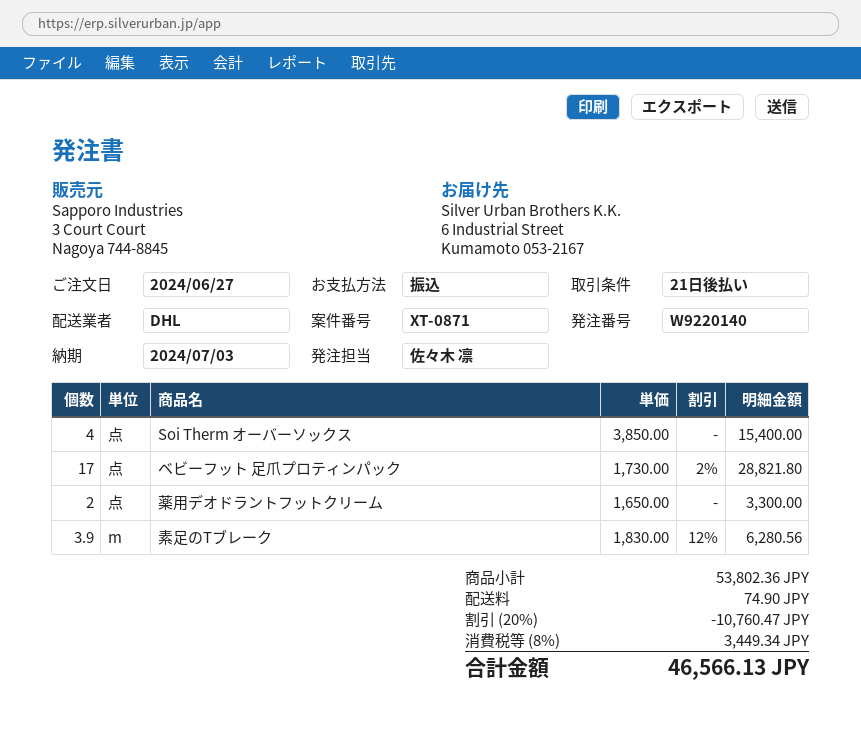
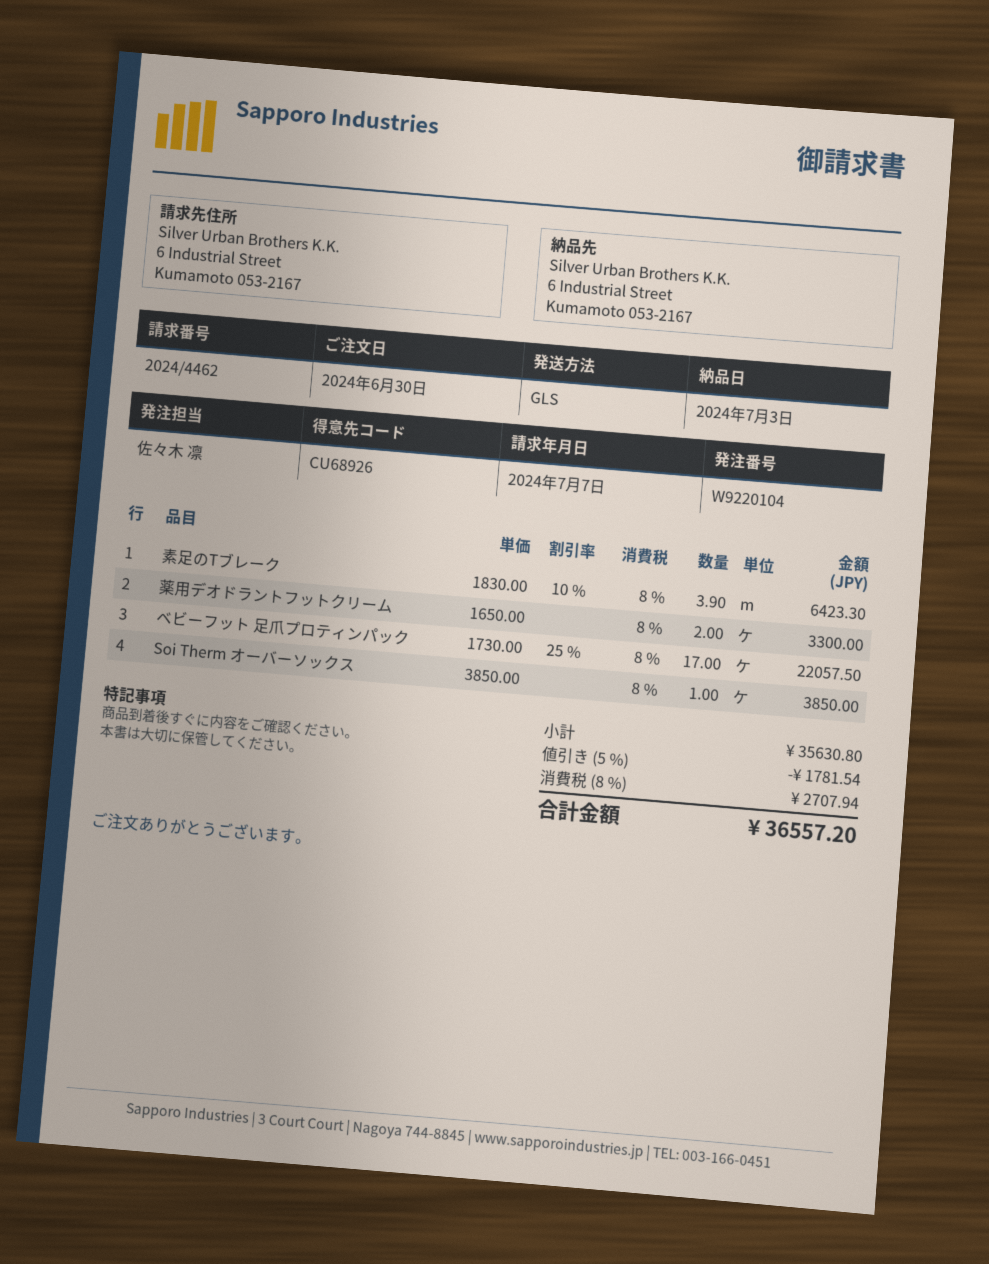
order number: W9220140 -> W9220104
order date: 2024-06-27 -> 2024-06-30
shipping method: DHL -> GLS
Soi Therm オーバーソックス: 4 x 3850.00 = 15400.00 -> 1 x 3850.00 = 3850.00
ベビーフット 足爪プロティンパック: 17 x 1730.00 - 2% = 28821.80 -> 17 x 1730.00 - 25% = 22057.50
素足のTブレーク: 3.9 x 1830.00 - 12% = 6280.56 -> 3.9 x 1830.00 - 10% = 6423.30
subtotal: 53802.36 -> 35630.80
discount: 20% = 10760.47 -> 5% = 1781.54
shipping: 74.90 -> none
tax: 8% = 3449.34 -> 8% = 2707.94
total: 46566.13 -> 36557.20

